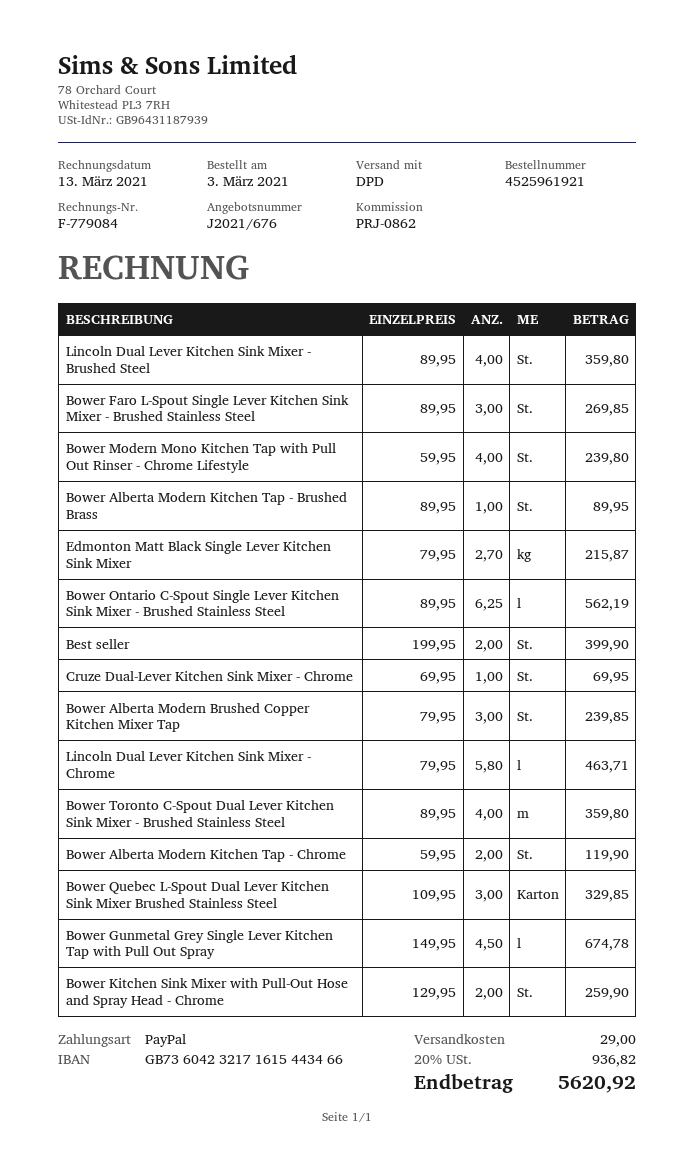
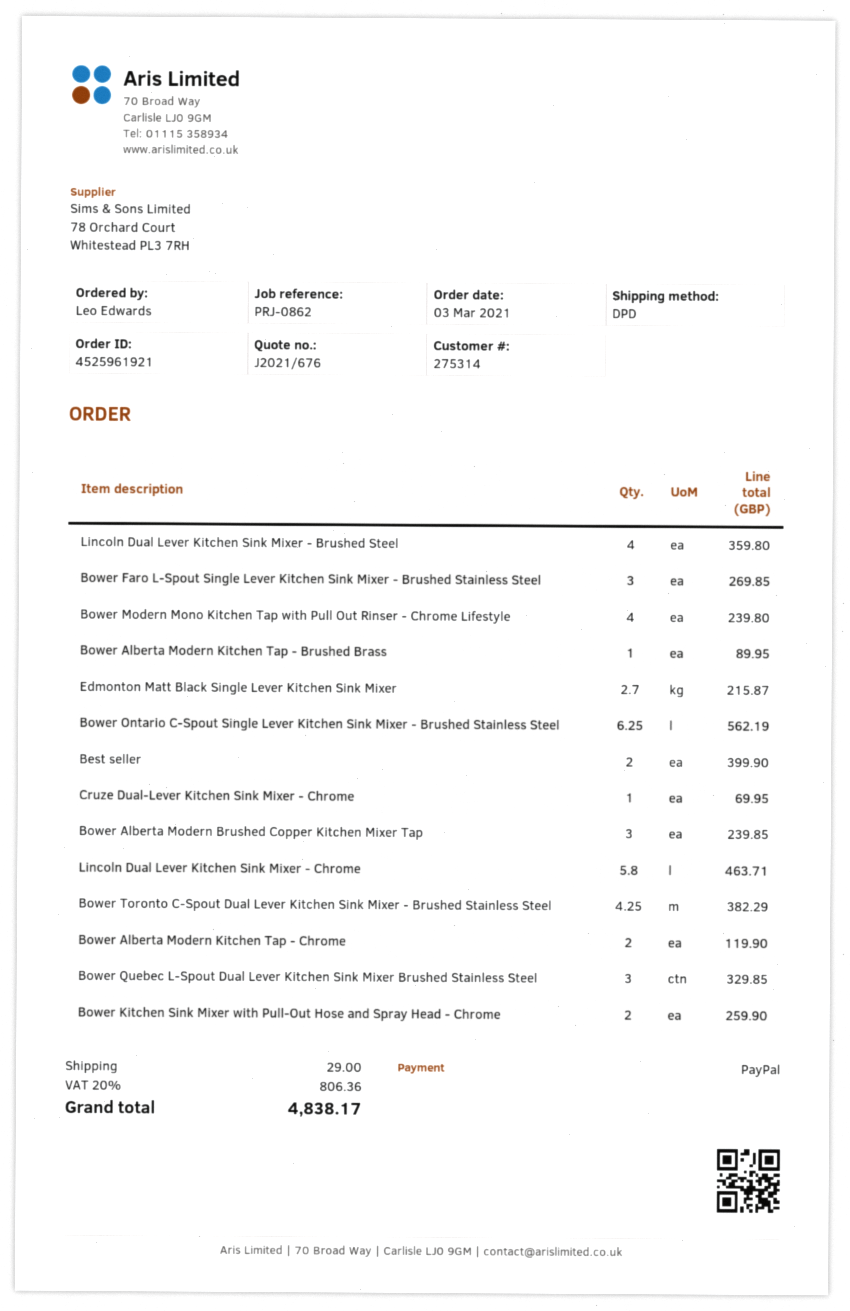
Bower Toronto C-Spout Dual Lever Kitchen Sink Mixer - Brushed Stainless Steel: 4 for 359.80 -> 4.25 for 382.29
Bower Gunmetal Grey Single Lever Kitchen Tap with Pull Out Spray: 4.5 for 674.78 -> none
tax: 20% = 936.82 -> 20% = 806.36
total: 5620.92 -> 4838.17

